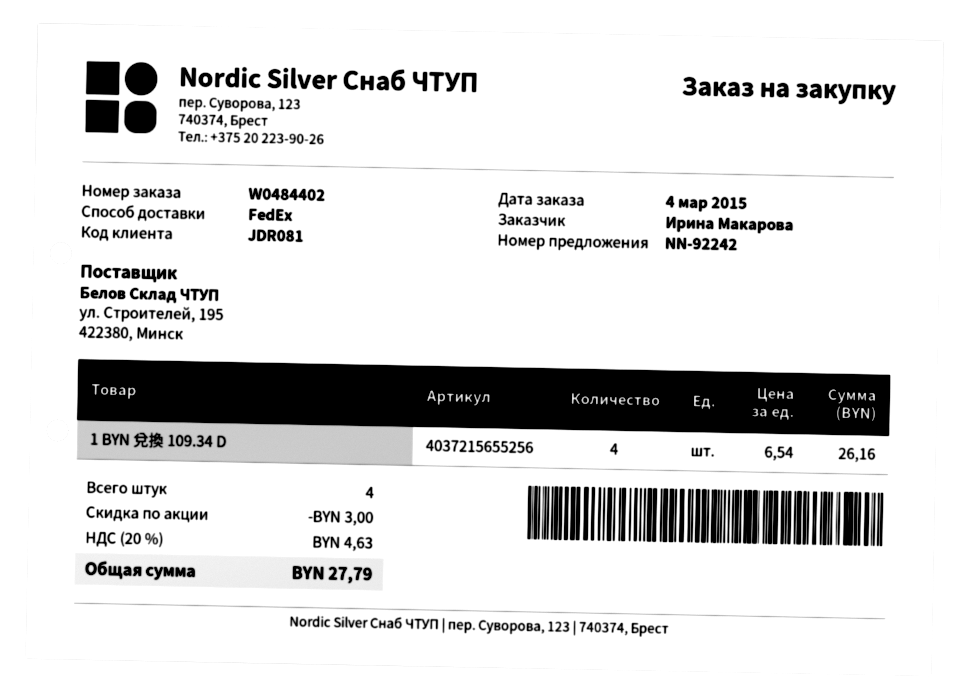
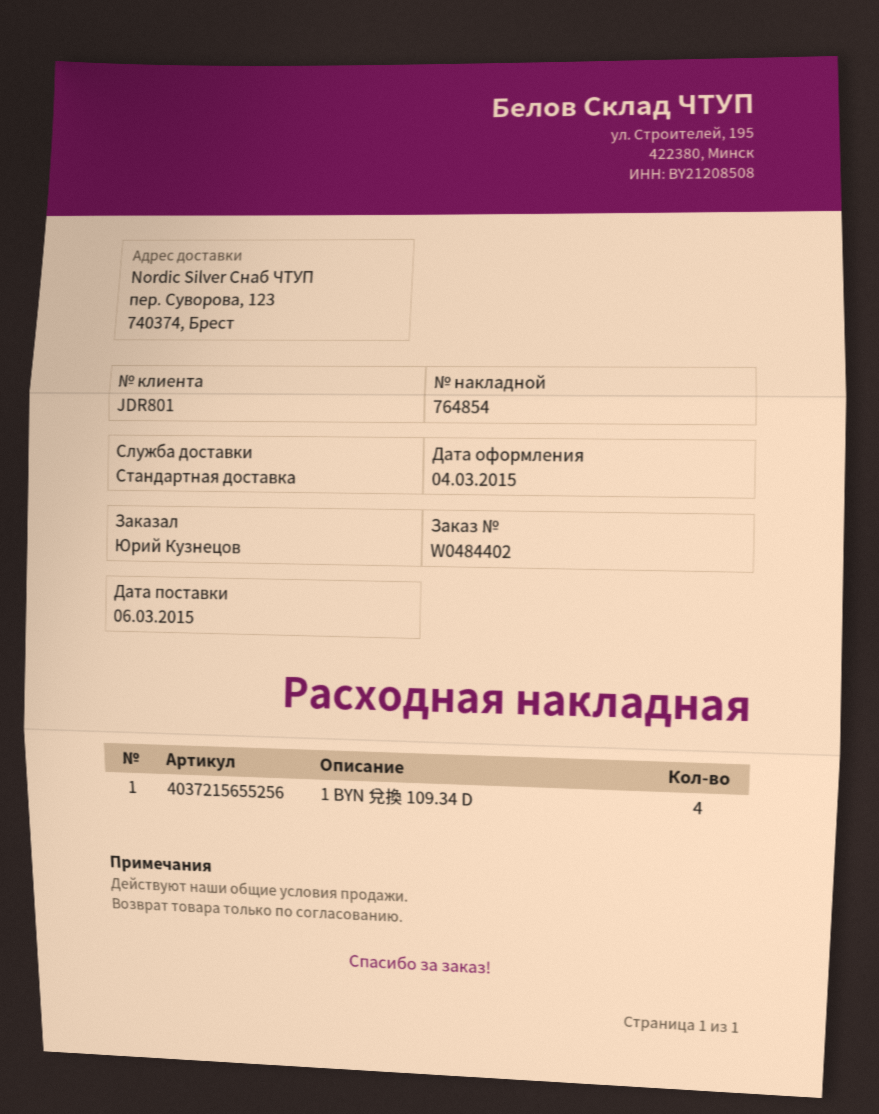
customer number: JDR081 -> JDR801
ordered by: Ирина Макарова -> Юрий Кузнецов
shipping method: FedEx -> standard

